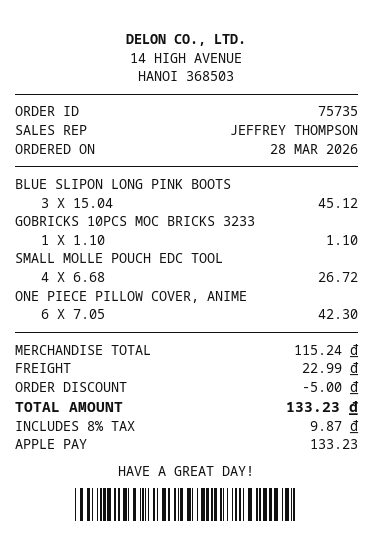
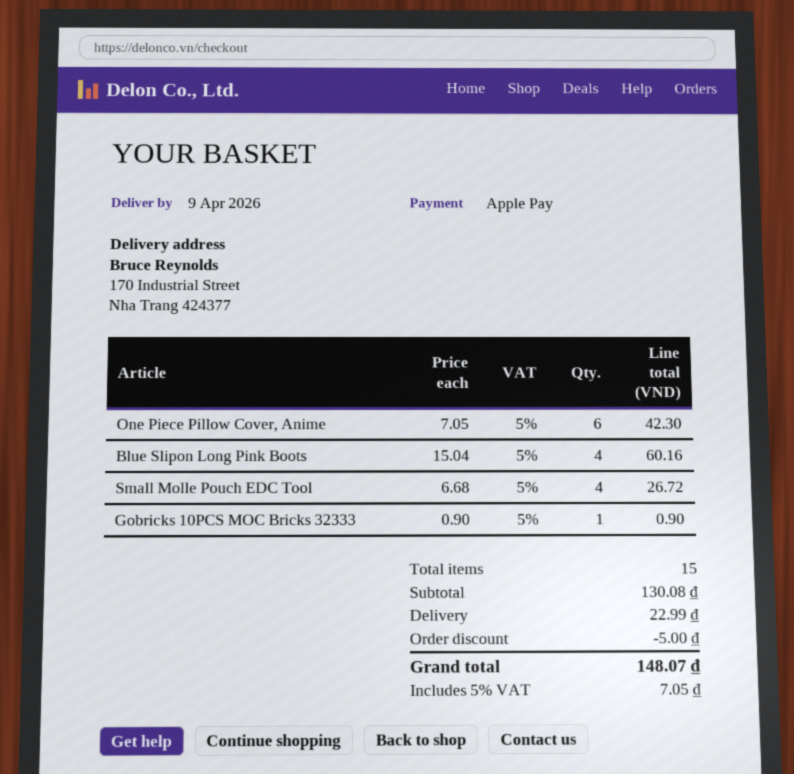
BLUE SLIPON LONG PINK BOOTS: 3 x 15.04 = 45.12 -> 4 x 15.04 = 60.16
GOBRICKS 10PCS MOC BRICKS 3233: 1 x 1.10 = 1.10 -> 1 x 0.90 = 0.90
subtotal: 115.24 -> 130.08
tax: 8% = 9.87 -> 5% = 7.05
total: 133.23 -> 148.07

